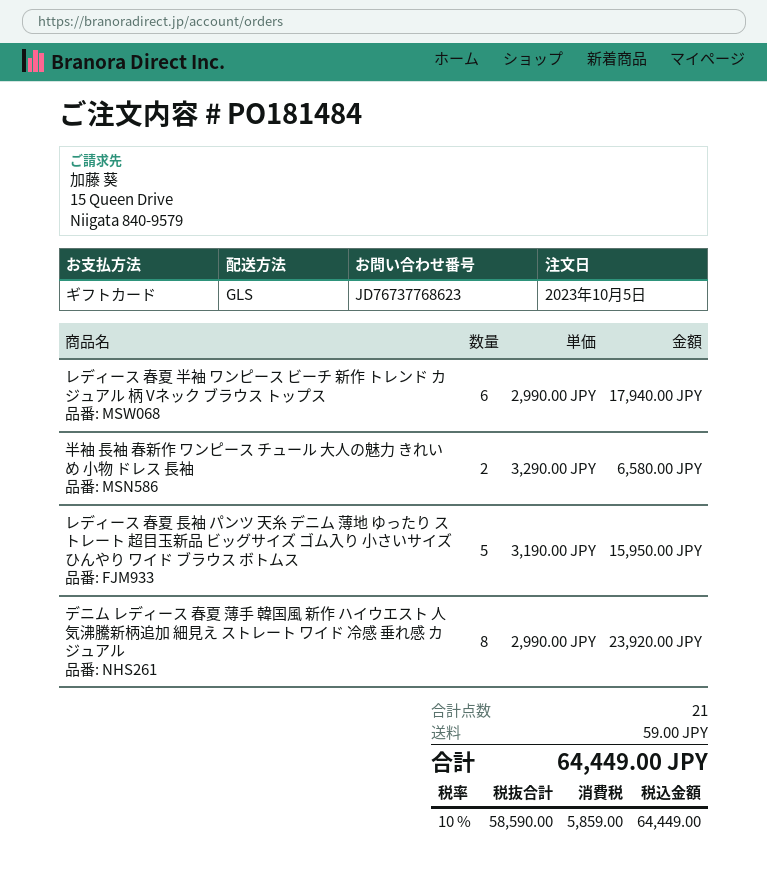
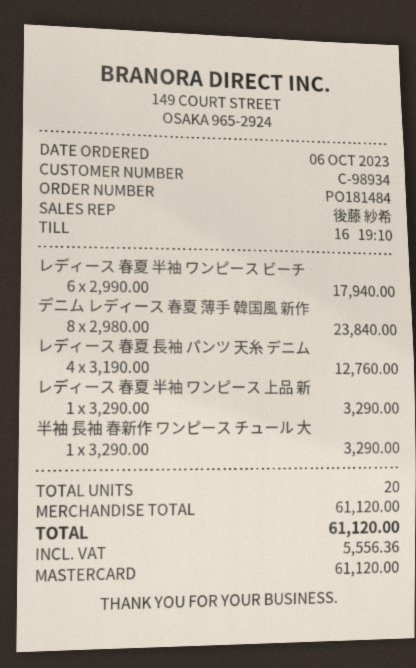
order date: 2023-10-05 -> 2023-10-06
payment method: gift card -> Mastercard
半袖 長袖 春新作 ワンピース チュール 大人の魅力 きれいめ 小物 ドレス 長袖: 2 x 3290.00 = 6580.00 -> 1 x 3290.00 = 3290.00
レディース 春夏 長袖 パンツ 天糸 デニム 薄地 ゆったり ストレート 超目玉新品 ビッグサイズ ゴム入り 小さいサイズ ひんやり ワイド ブラウス ボトムス: 5 x 3190.00 = 15950.00 -> 4 x 3190.00 = 12760.00
デニム レディース 春夏 薄手 韓国風 新作 ハイウエスト 人気沸騰新柄追加 細見え ストレート ワイド 冷感 垂れ感 カジュアル: 8 x 2990.00 = 23920.00 -> 8 x 2980.00 = 23840.00
レディース 春夏 半袖 ワンピース 上品 新: none -> 1 x 3290.00 = 3290.00
total quantity: 21 -> 20
shipping: 59.00 -> none
tax: 5859.00 -> 5556.36
total: 64449.00 -> 61120.00

